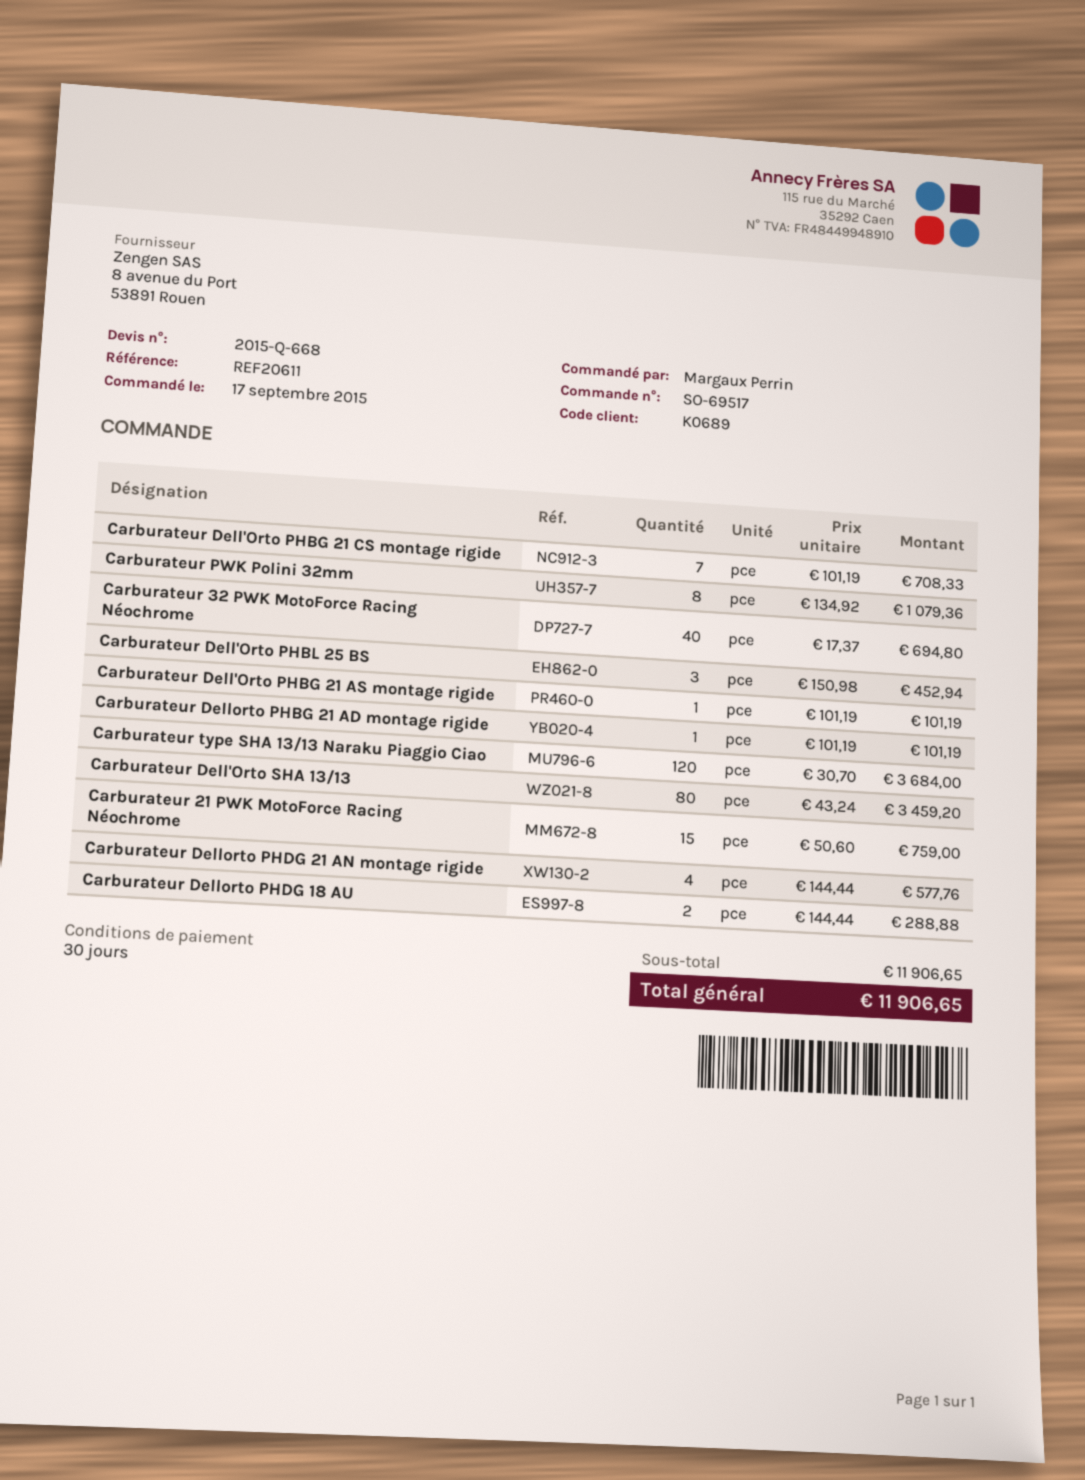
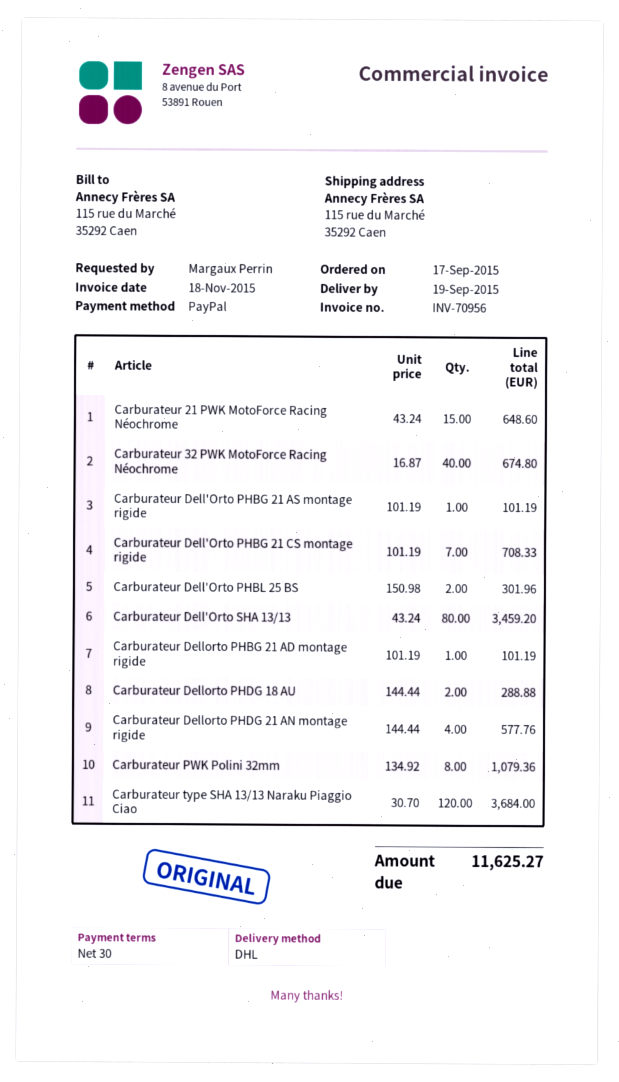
Carburateur 32 PWK MotoForce Racing Néochrome: 40 x 17.37 = 694.80 -> 40 x 16.87 = 674.80
Carburateur Dell'Orto PHBL 25 BS: 3 x 150.98 = 452.94 -> 2 x 150.98 = 301.96
Carburateur 21 PWK MotoForce Racing Néochrome: 15 x 50.60 = 759.00 -> 15 x 43.24 = 648.60
total: 11906.65 -> 11625.27

